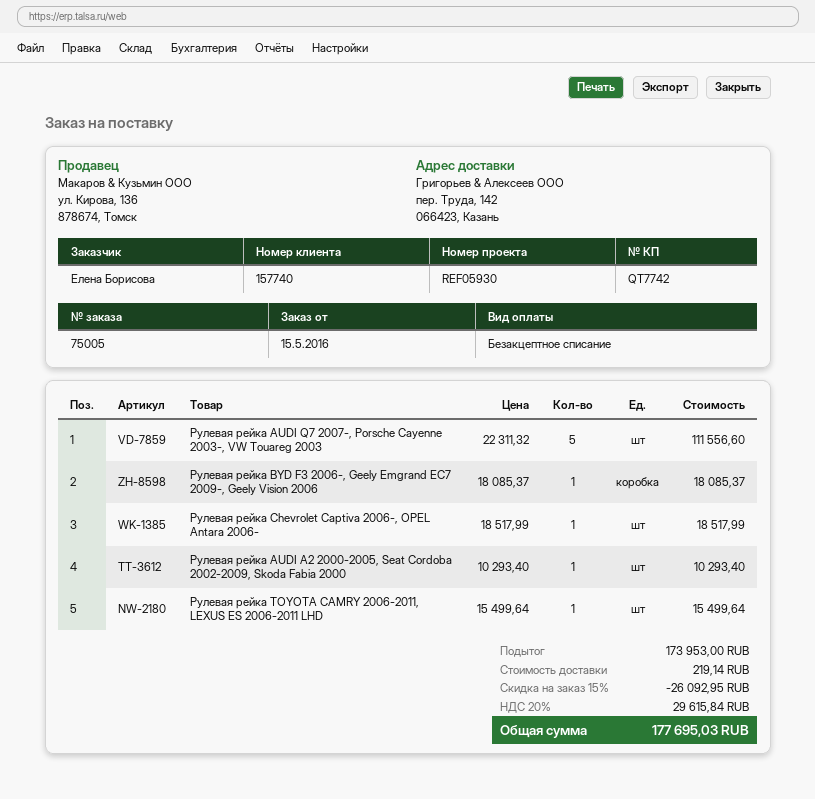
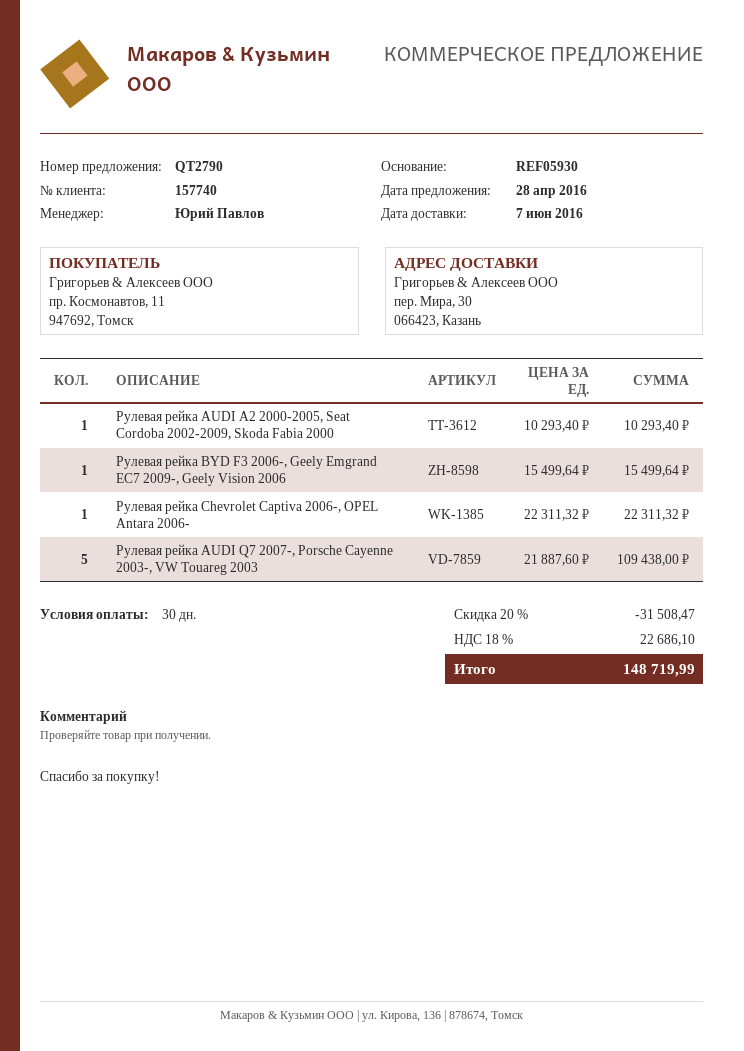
quote number: QT7742 -> QT2790
ship to: пер. Труда, 142, 066423, Казань -> пер. Мира, 30, 066423, Казань
Рулевая рейка AUDI Q7 2007-, Porsche Cayenne 2003-, VW Touareg 2003: 5 x 22311.32 = 111556.60 -> 5 x 21887.60 = 109438.00
Рулевая рейка BYD F3 2006-, Geely Emgrand EC7 2009-, Geely Vision 2006: 1 x 18085.37 = 18085.37 -> 1 x 15499.64 = 15499.64
Рулевая рейка Chevrolet Captiva 2006-, OPEL Antara 2006-: 1 x 18517.99 = 18517.99 -> 1 x 22311.32 = 22311.32
Рулевая рейка TOYOTA CAMRY 2006-2011, LEXUS ES 2006-2011 LHD: 1 x 15499.64 = 15499.64 -> none
discount: 15% = 26092.95 -> 20% = 31508.47
shipping: 219.14 -> none
tax: 20% = 29615.84 -> 18% = 22686.10
total: 177695.03 -> 148719.99

